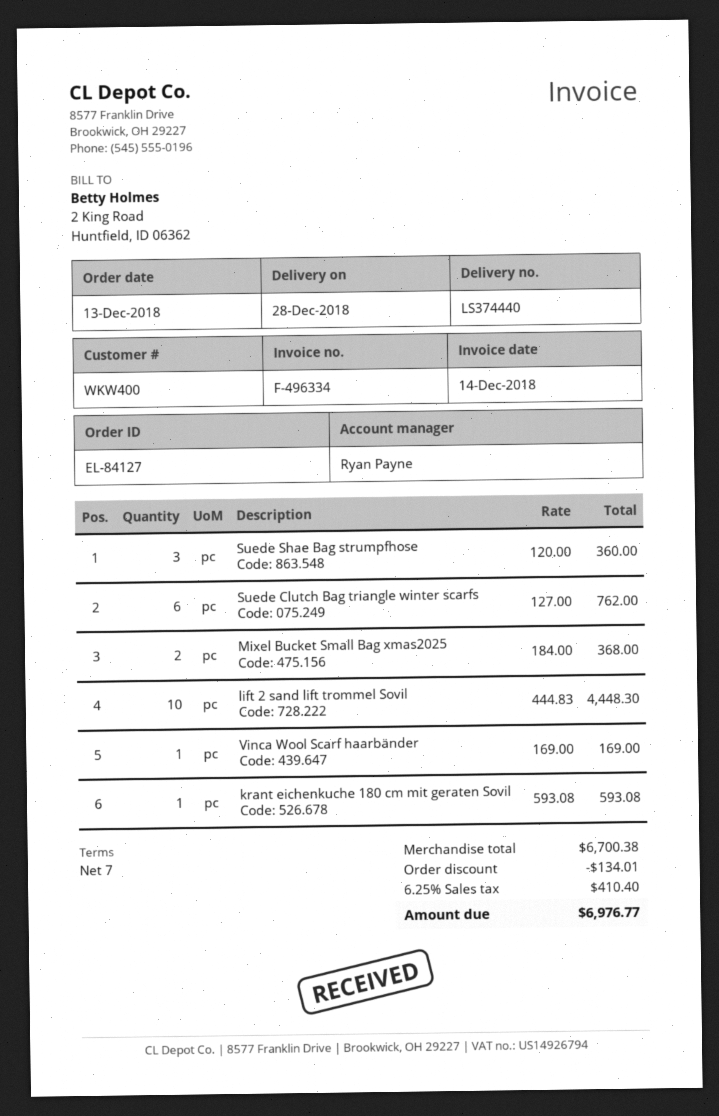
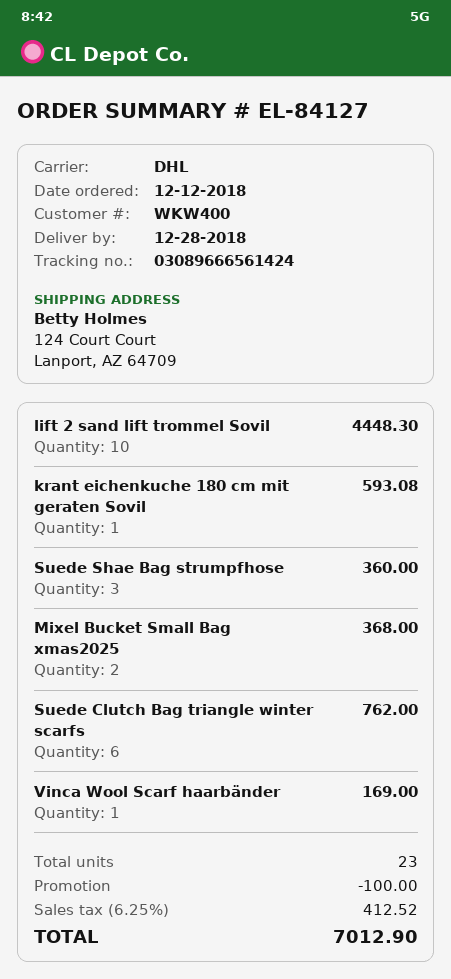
order date: 2018-12-13 -> 2018-12-12
discount: 134.01 -> 100.00
tax: 6.25% = 410.40 -> 6.25% = 412.52
total: 6976.77 -> 7012.90

